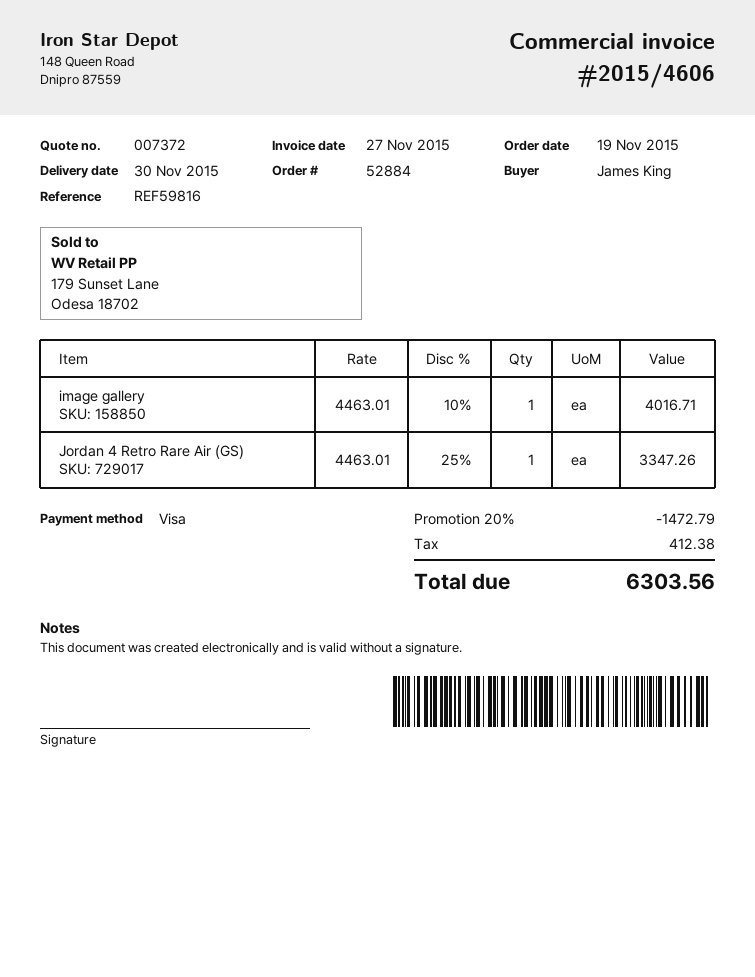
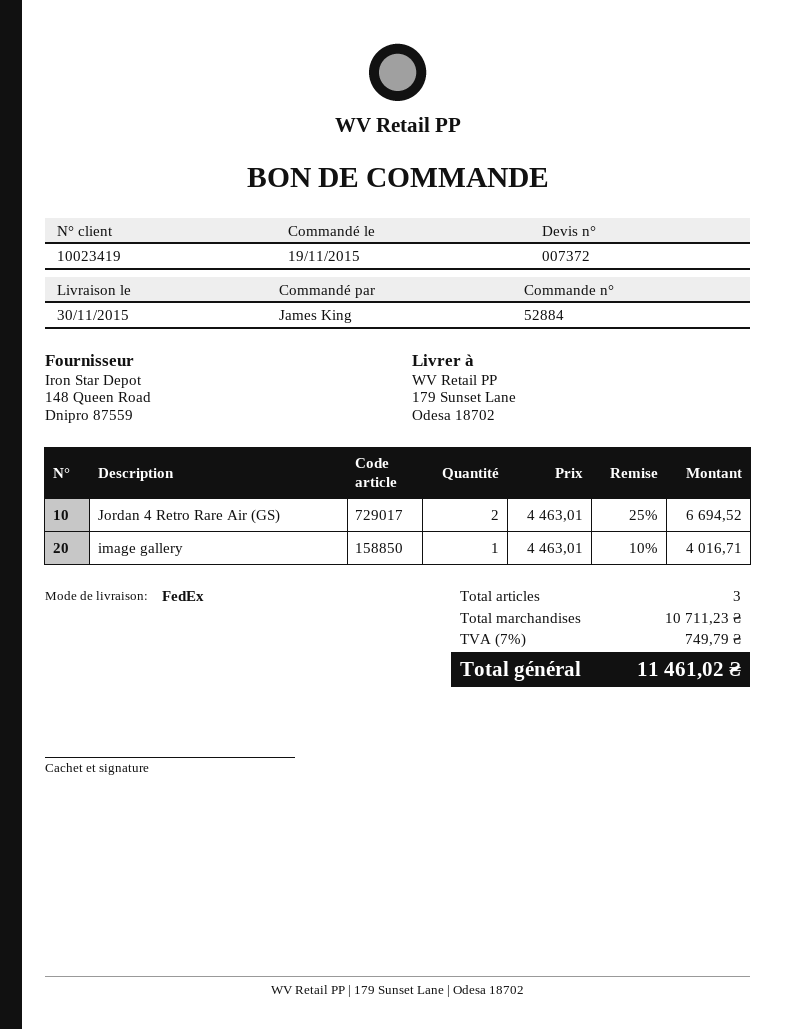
Jordan 4 Retro Rare Air (GS): 1 x 4463.01 - 25% = 3347.26 -> 2 x 4463.01 - 25% = 6694.52
discount: 20% = 1472.79 -> none
tax: 412.38 -> 749.79
total: 6303.56 -> 11461.02

